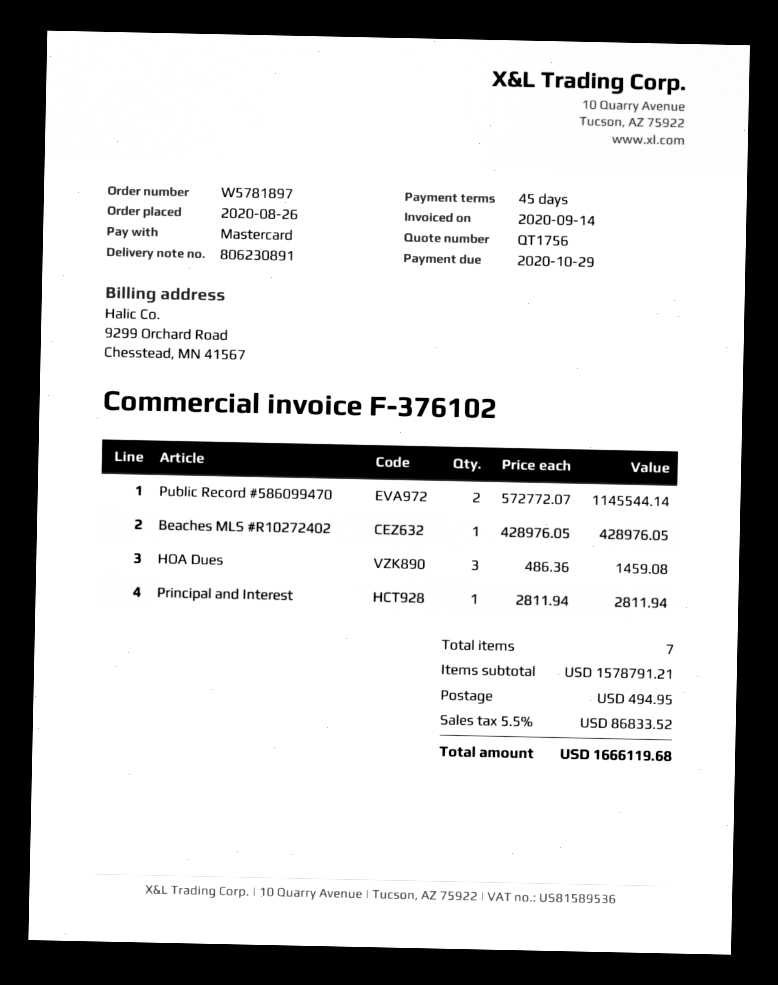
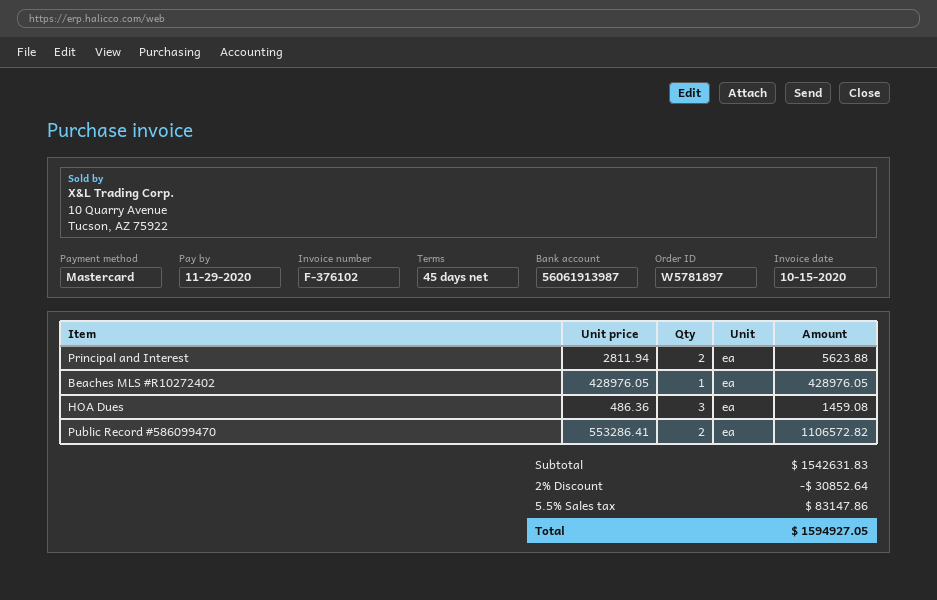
invoice date: 2020-09-14 -> 2020-10-15
due date: 2020-10-29 -> 2020-11-29
Public Record #586099470: 2 x 572772.07 = 1145544.14 -> 2 x 553286.41 = 1106572.82
Principal and Interest: 1 x 2811.94 = 2811.94 -> 2 x 2811.94 = 5623.88
subtotal: 1578791.21 -> 1542631.83
discount: none -> 2% = 30852.64
shipping: 494.95 -> none
tax: 5.5% = 86833.52 -> 5.5% = 83147.86
total: 1666119.68 -> 1594927.05

